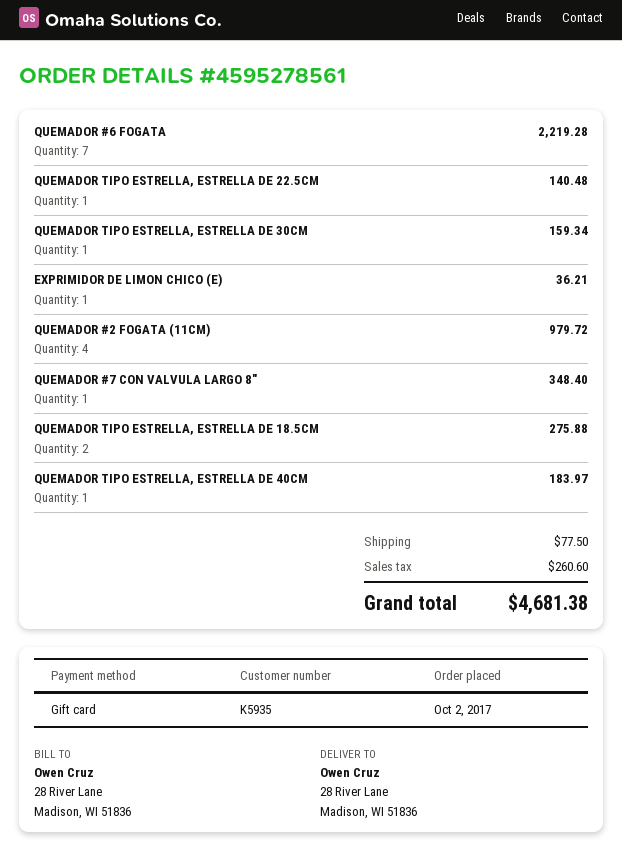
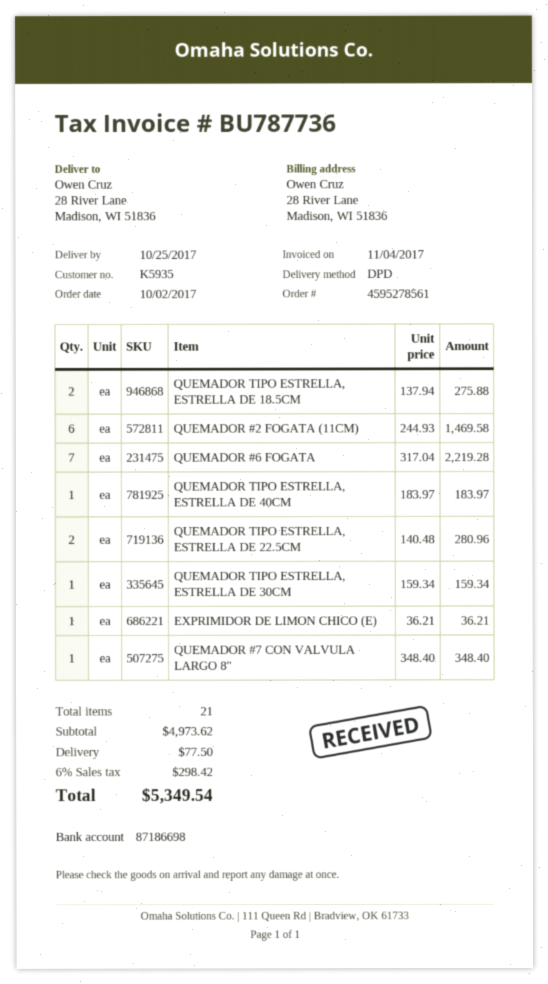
QUEMADOR TIPO ESTRELLA, ESTRELLA DE 22.5CM: 1 for 140.48 -> 2 for 280.96
QUEMADOR #2 FOGATA (11CM): 4 for 979.72 -> 6 for 1469.58
tax: 260.60 -> 298.42
total: 4681.38 -> 5349.54

